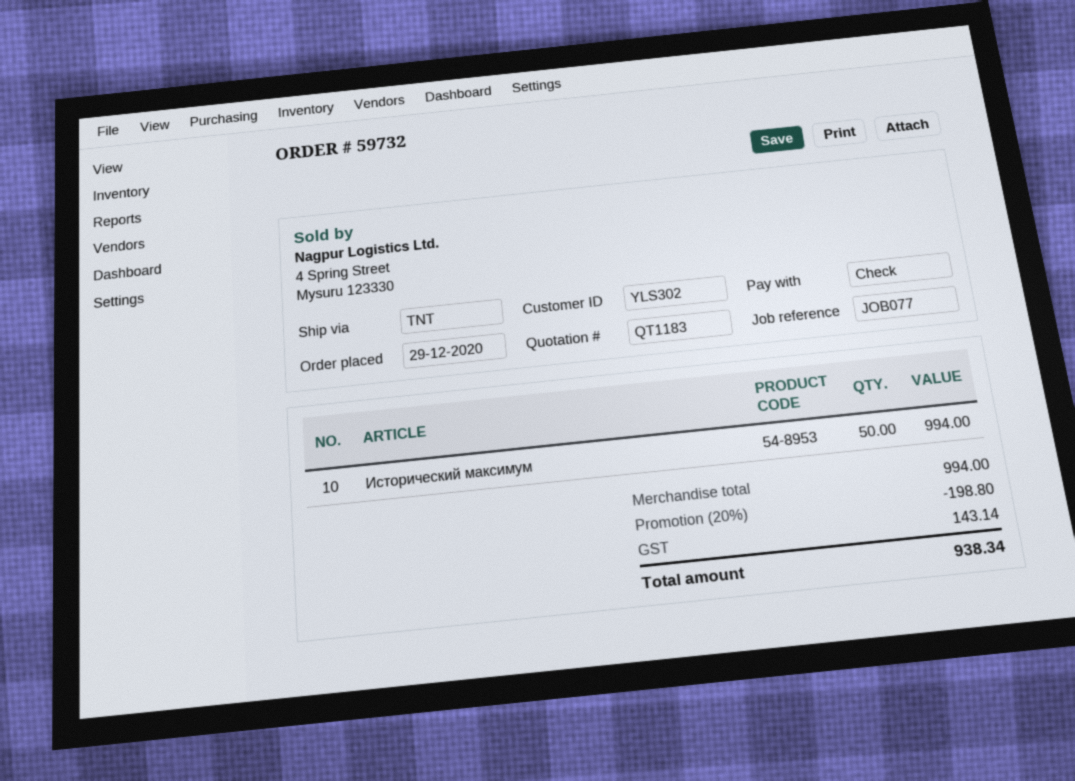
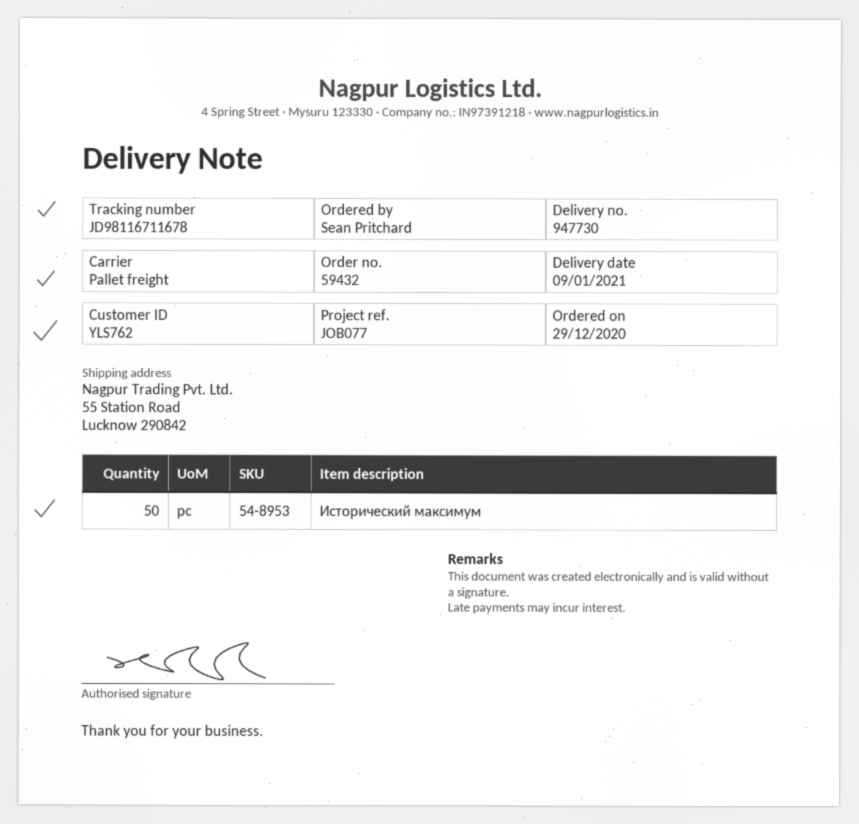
order number: 59732 -> 59432
customer number: YLS302 -> YLS762
shipping method: TNT -> pallet freight

